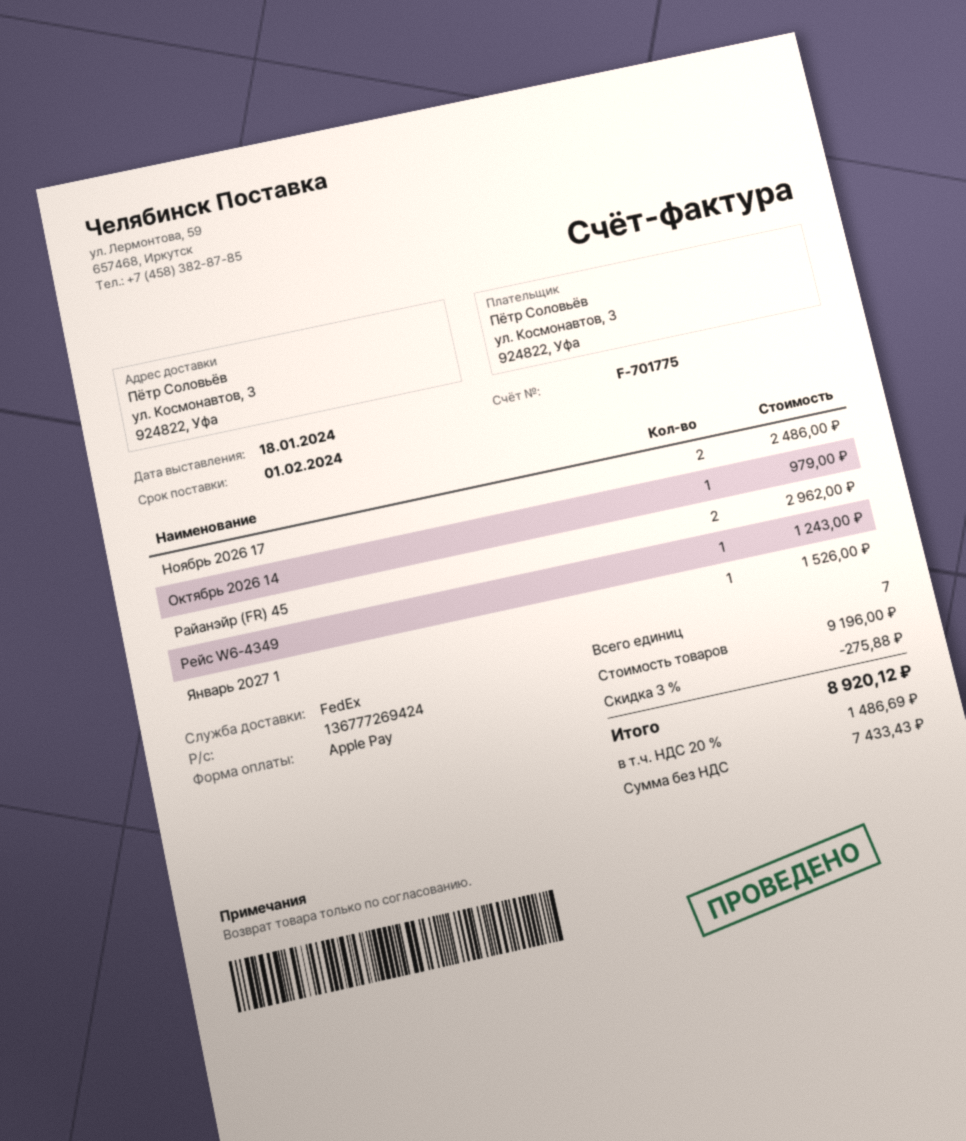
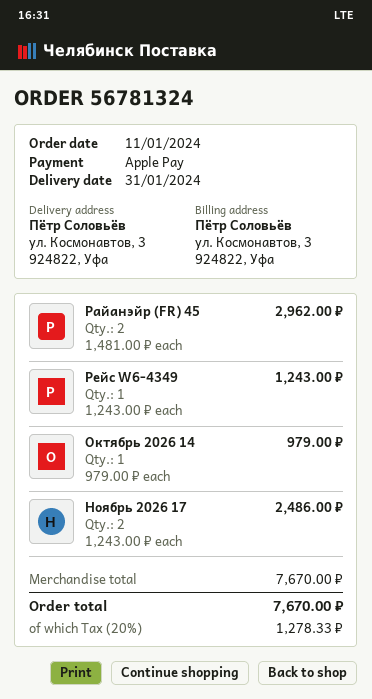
delivery date: 2024-02-01 -> 2024-01-31
Январь 2027 1: 1 for 1526.00 -> none
subtotal: 9196.00 -> 7670.00
discount: 3% = 275.88 -> none
tax: 20% = 1486.69 -> 20% = 1278.33
total: 8920.12 -> 7670.00

